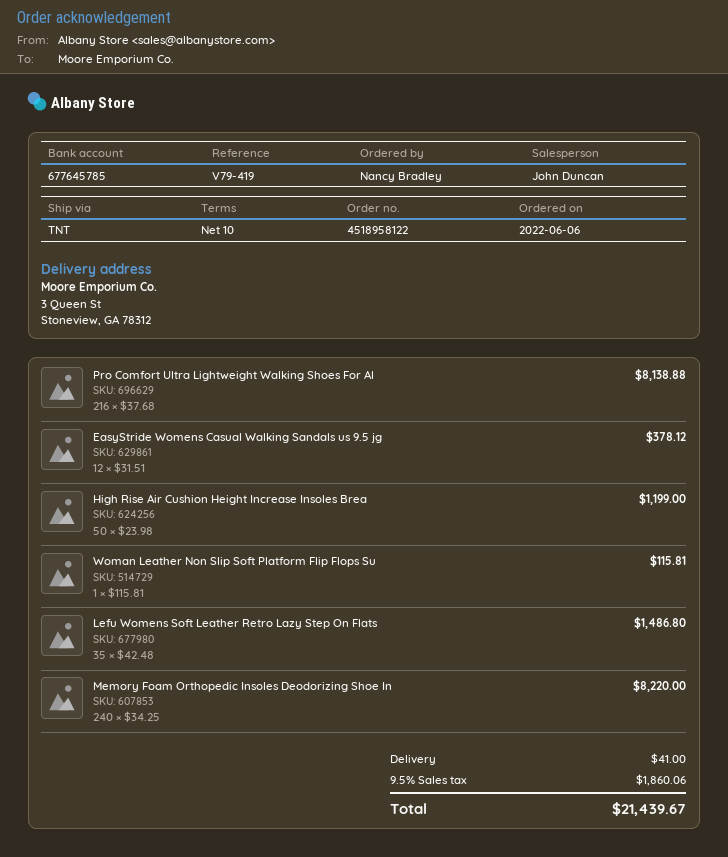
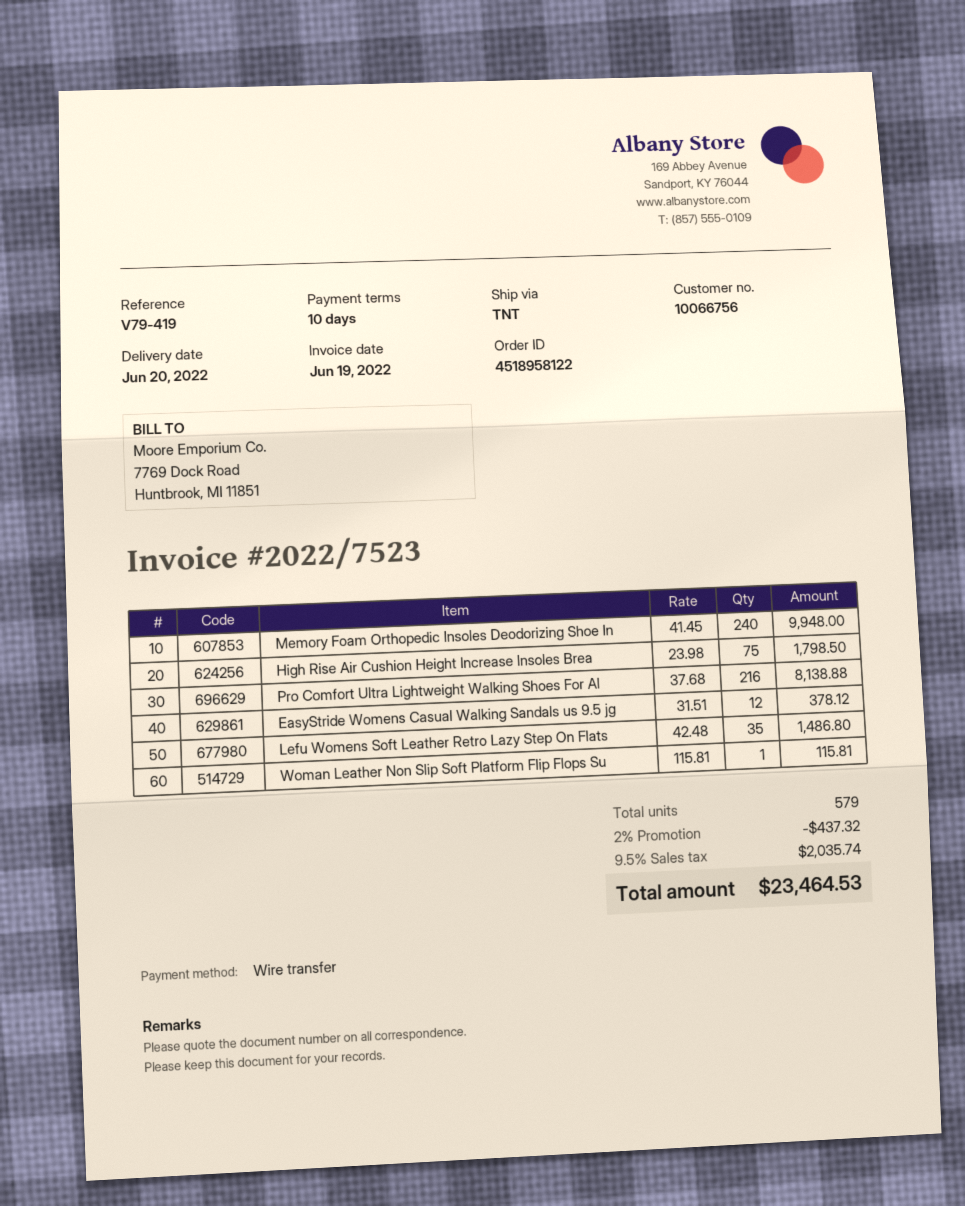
High Rise Air Cushion Height Increase Insoles Brea: 50 x 23.98 = 1199.00 -> 75 x 23.98 = 1798.50
Memory Foam Orthopedic Insoles Deodorizing Shoe In: 240 x 34.25 = 8220.00 -> 240 x 41.45 = 9948.00
discount: none -> 2% = 437.32
shipping: 41.00 -> none
tax: 9.5% = 1860.06 -> 9.5% = 2035.74
total: 21439.67 -> 23464.53

